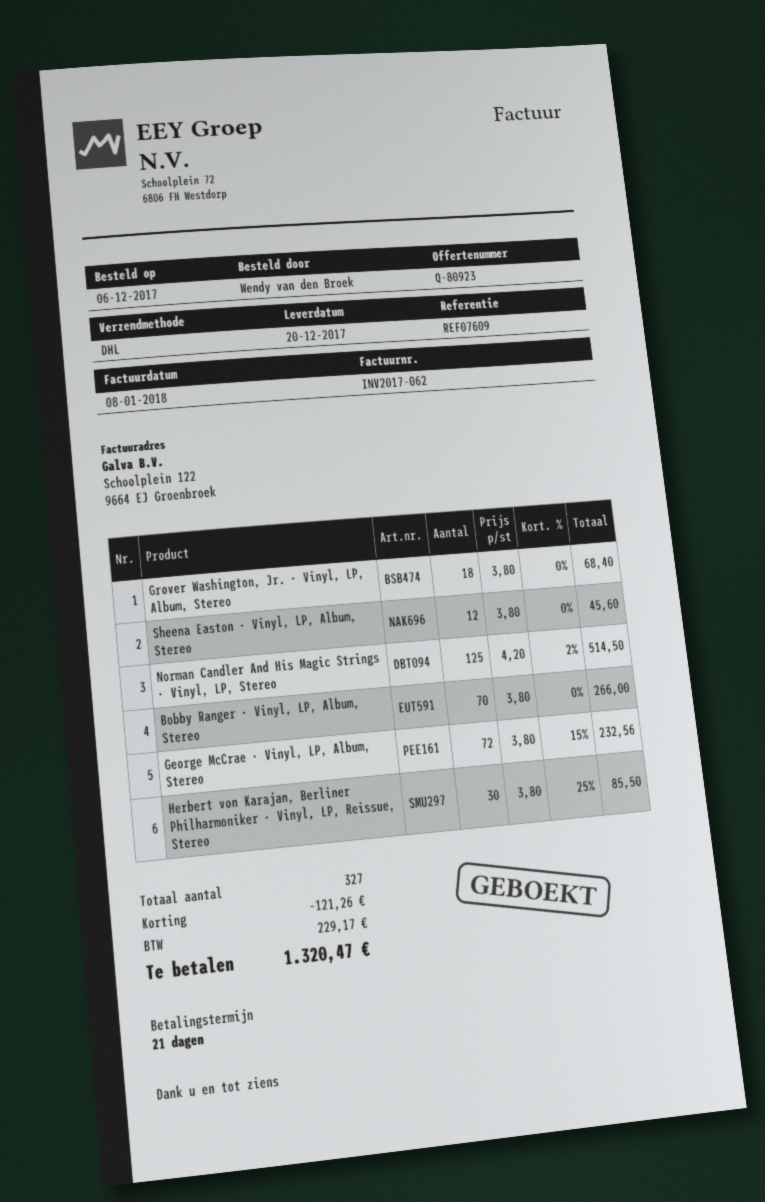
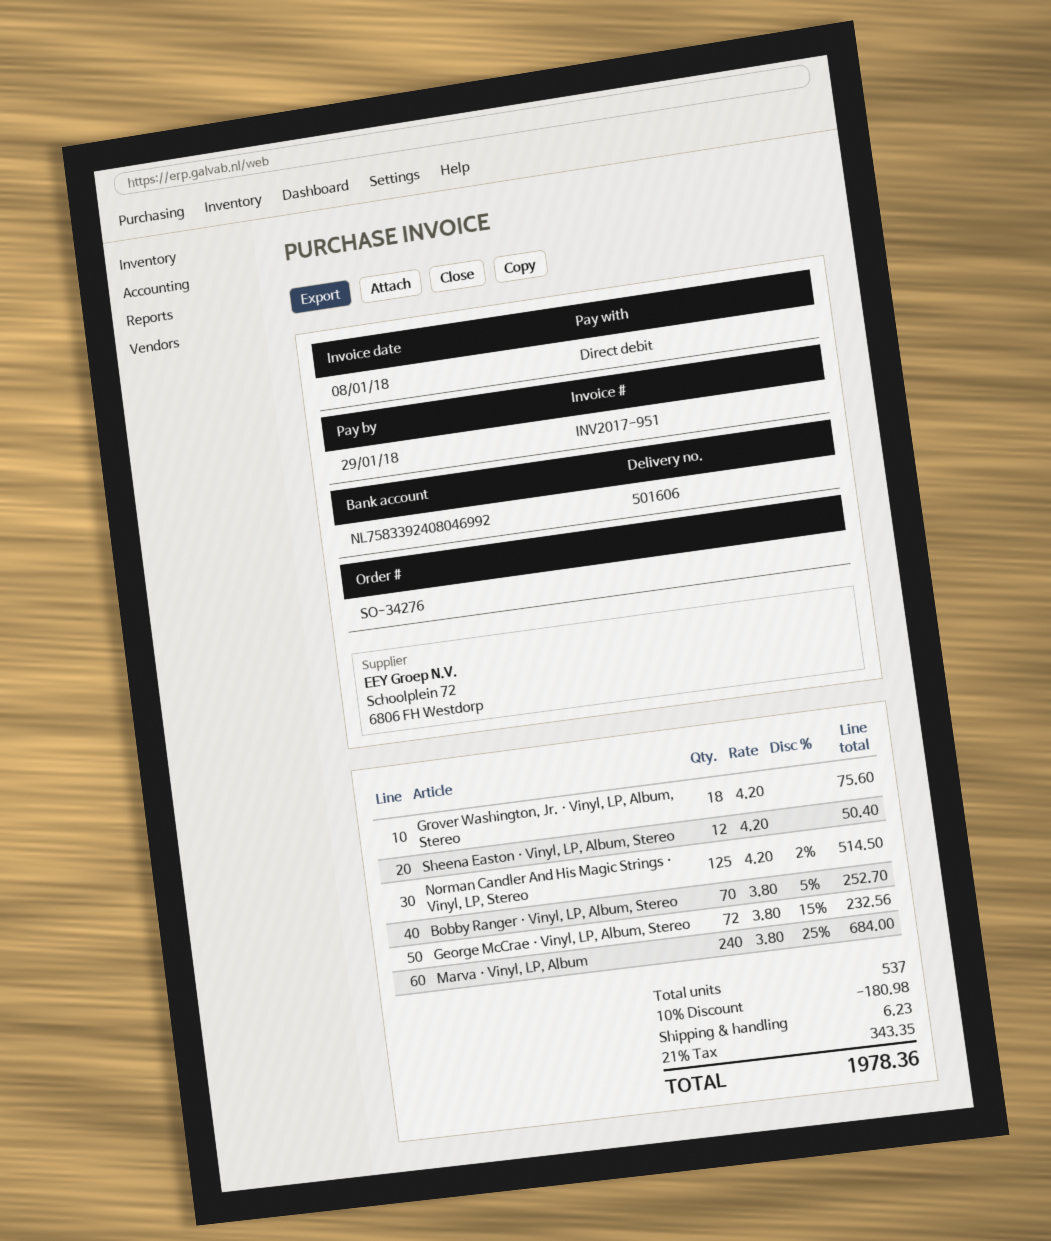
invoice number: INV2017-062 -> INV2017-951
Grover Washington, Jr. · Vinyl, LP, Album, Stereo: 18 x 3.80 = 68.40 -> 18 x 4.20 = 75.60
Sheena Easton · Vinyl, LP, Album, Stereo: 12 x 3.80 = 45.60 -> 12 x 4.20 = 50.40
Bobby Ranger · Vinyl, LP, Album, Stereo: 70 x 3.80 = 266.00 -> 70 x 3.80 - 5% = 252.70
Herbert von Karajan, Berliner Philharmoniker · Vinyl, LP, Reissue, Stereo: 30 x 3.80 - 25% = 85.50 -> none
Marva · Vinyl, LP, Album: none -> 240 x 3.80 - 25% = 684.00
total quantity: 327 -> 537
discount: 121.26 -> 180.98
shipping: none -> 6.23
tax: 229.17 -> 343.35
total: 1320.47 -> 1978.36

